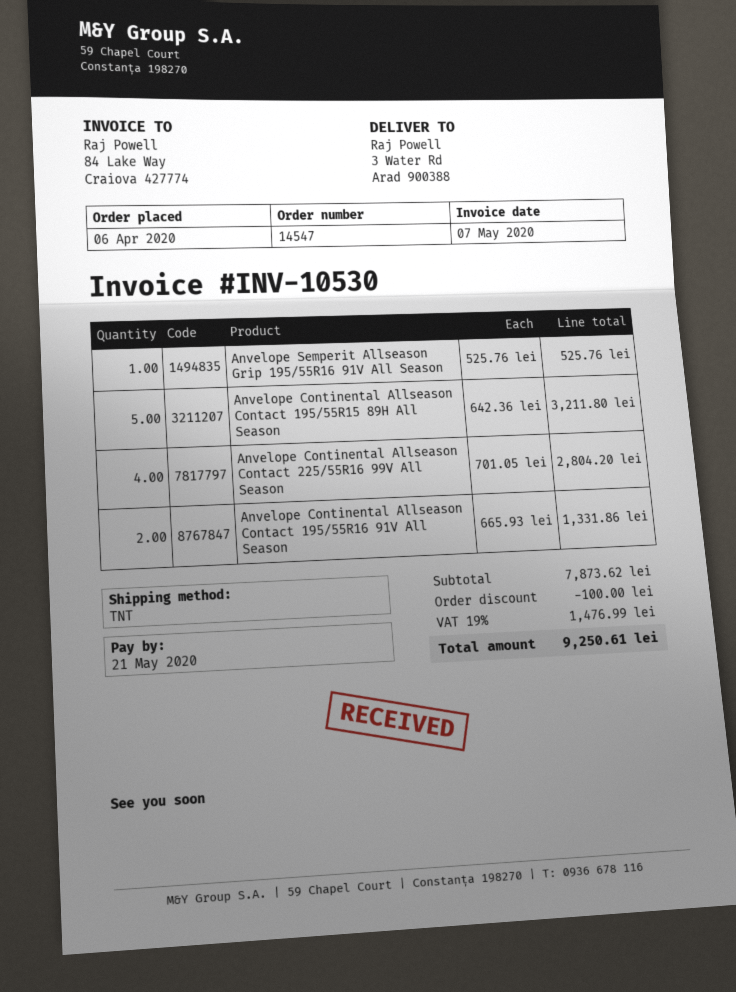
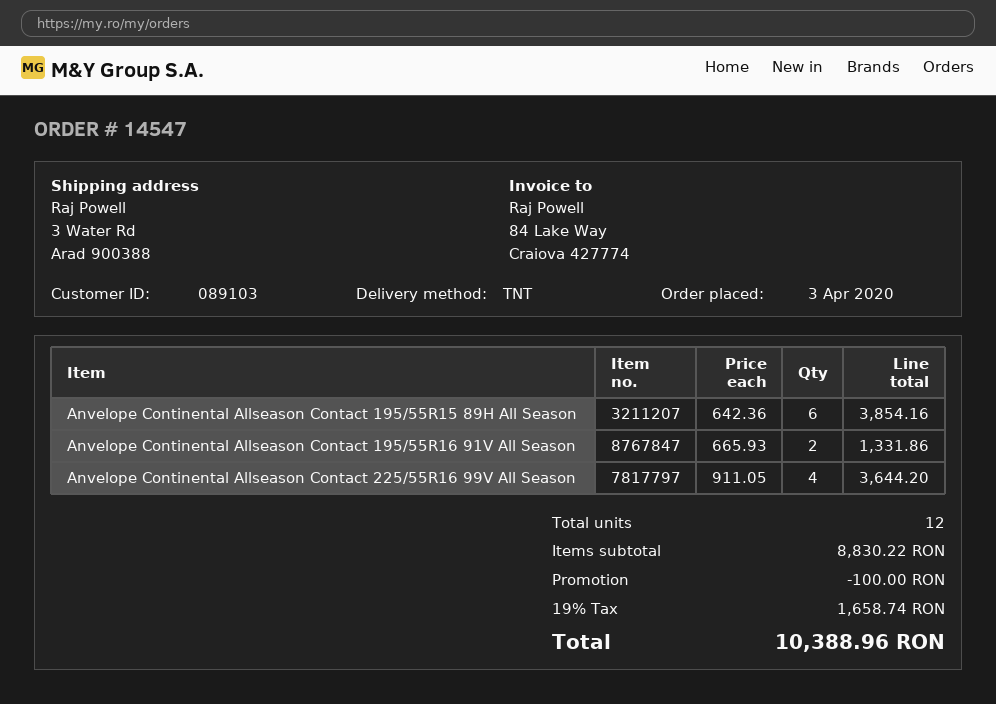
order date: 2020-04-06 -> 2020-04-03
Anvelope Semperit Allseason Grip 195/55R16 91V All Season: 1 x 525.76 = 525.76 -> none
Anvelope Continental Allseason Contact 195/55R15 89H All Season: 5 x 642.36 = 3211.80 -> 6 x 642.36 = 3854.16
Anvelope Continental Allseason Contact 225/55R16 99V All Season: 4 x 701.05 = 2804.20 -> 4 x 911.05 = 3644.20
subtotal: 7873.62 -> 8830.22
tax: 19% = 1476.99 -> 19% = 1658.74
total: 9250.61 -> 10388.96

